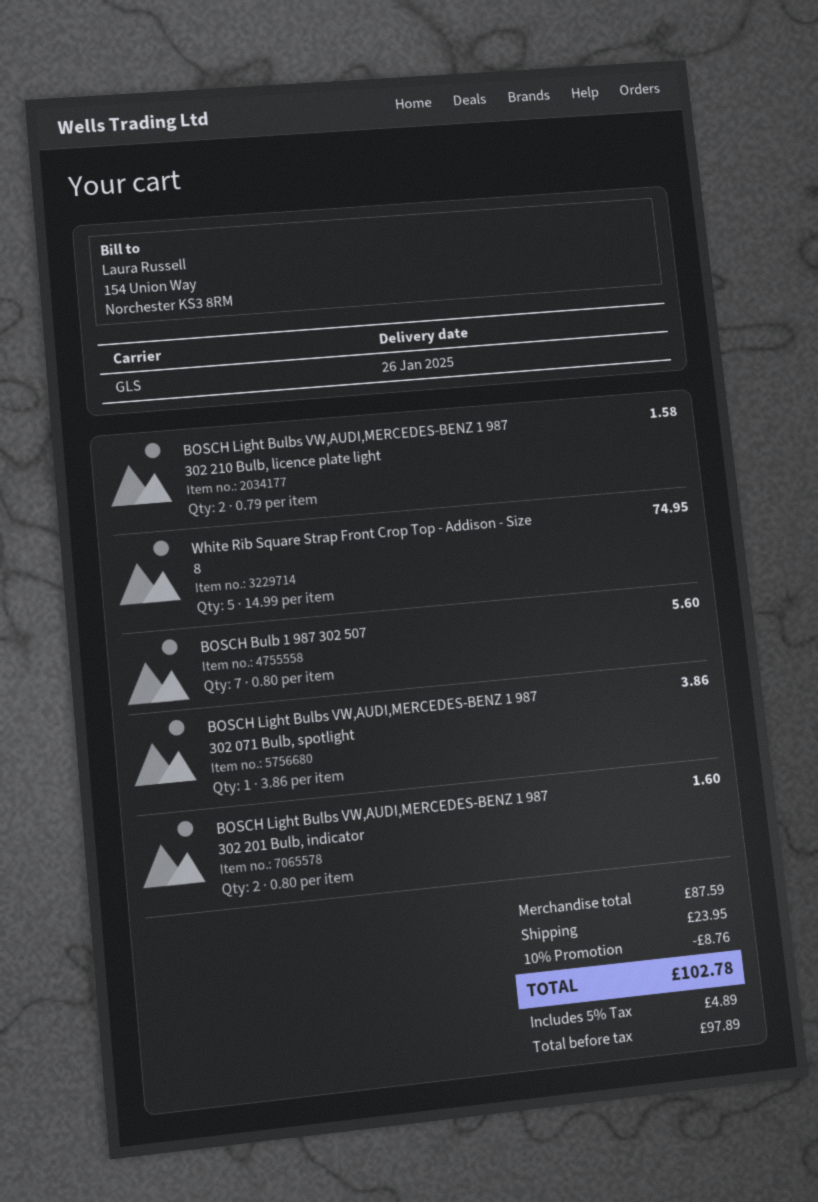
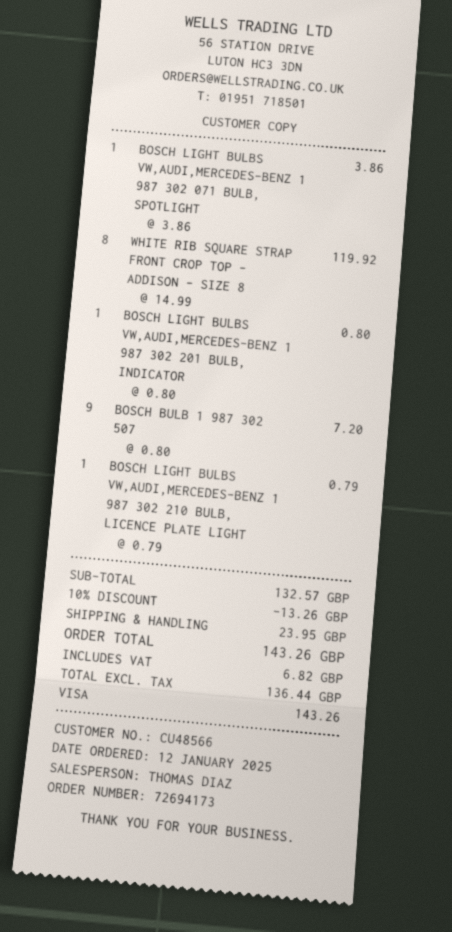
BOSCH Light Bulbs VW,AUDI,MERCEDES-BENZ 1 987 302 210 Bulb, licence plate light: 2 x 0.79 = 1.58 -> 1 x 0.79 = 0.79
White Rib Square Strap Front Crop Top - Addison - Size 8: 5 x 14.99 = 74.95 -> 8 x 14.99 = 119.92
BOSCH Bulb 1 987 302 507: 7 x 0.80 = 5.60 -> 9 x 0.80 = 7.20
BOSCH Light Bulbs VW,AUDI,MERCEDES-BENZ 1 987 302 201 Bulb, indicator: 2 x 0.80 = 1.60 -> 1 x 0.80 = 0.80
subtotal: 87.59 -> 132.57
discount: 10% = 8.76 -> 10% = 13.26
net: 97.89 -> 136.44
tax: 4.89 -> 6.82
total: 102.78 -> 143.26

